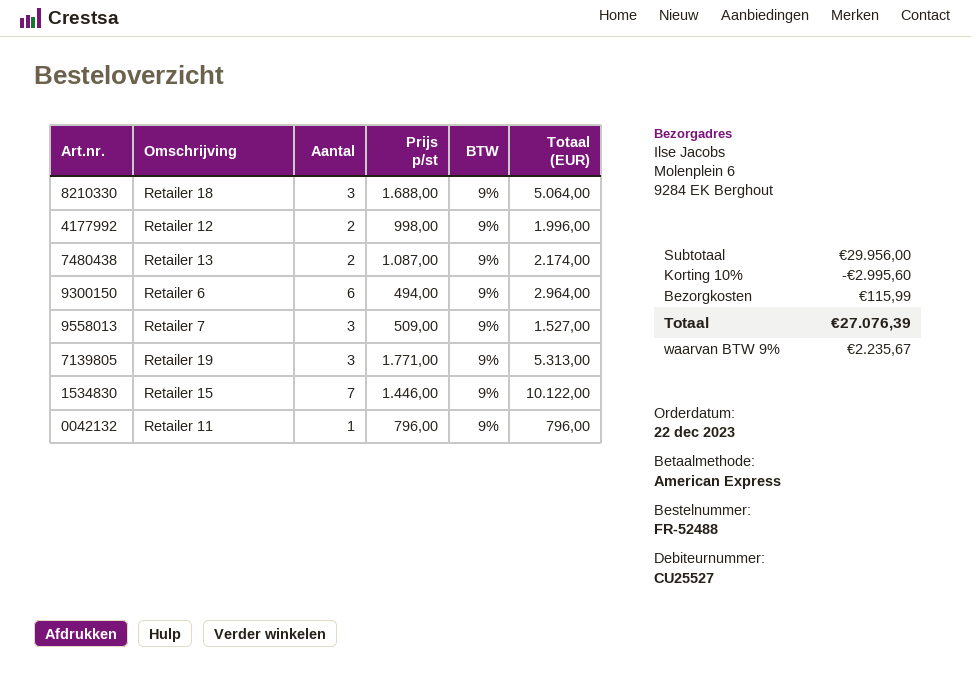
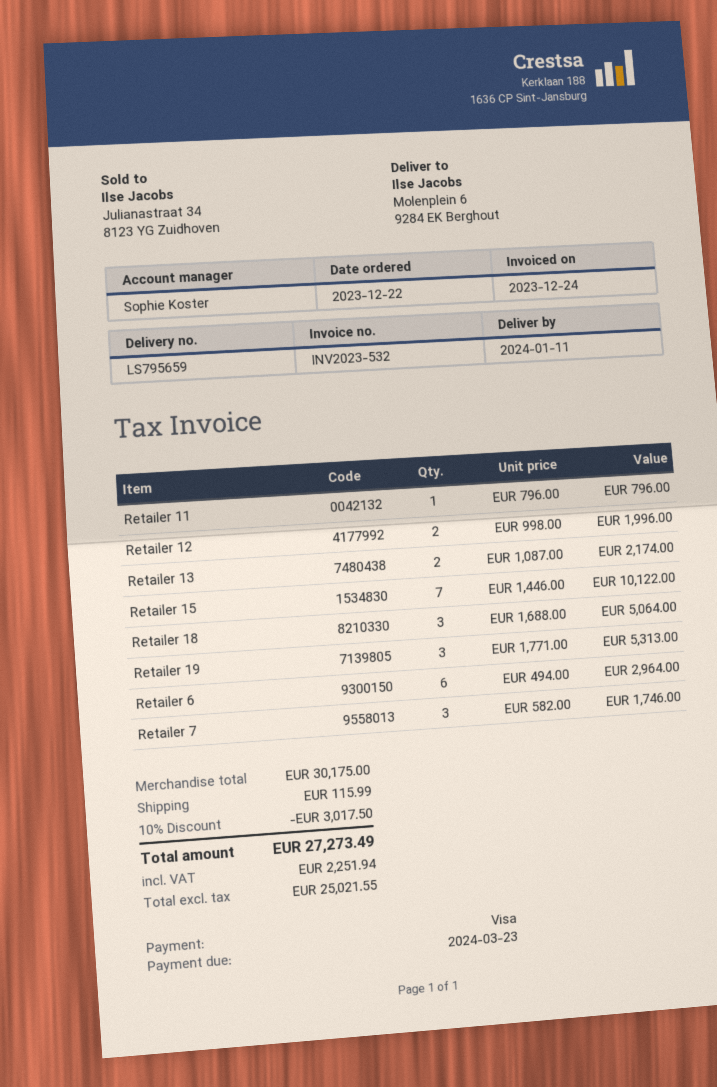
payment method: American Express -> Visa
Retailer 7: 3 x 509.00 = 1527.00 -> 3 x 582.00 = 1746.00
subtotal: 29956.00 -> 30175.00
discount: 10% = 2995.60 -> 10% = 3017.50
tax: 2235.67 -> 2251.94
total: 27076.39 -> 27273.49

